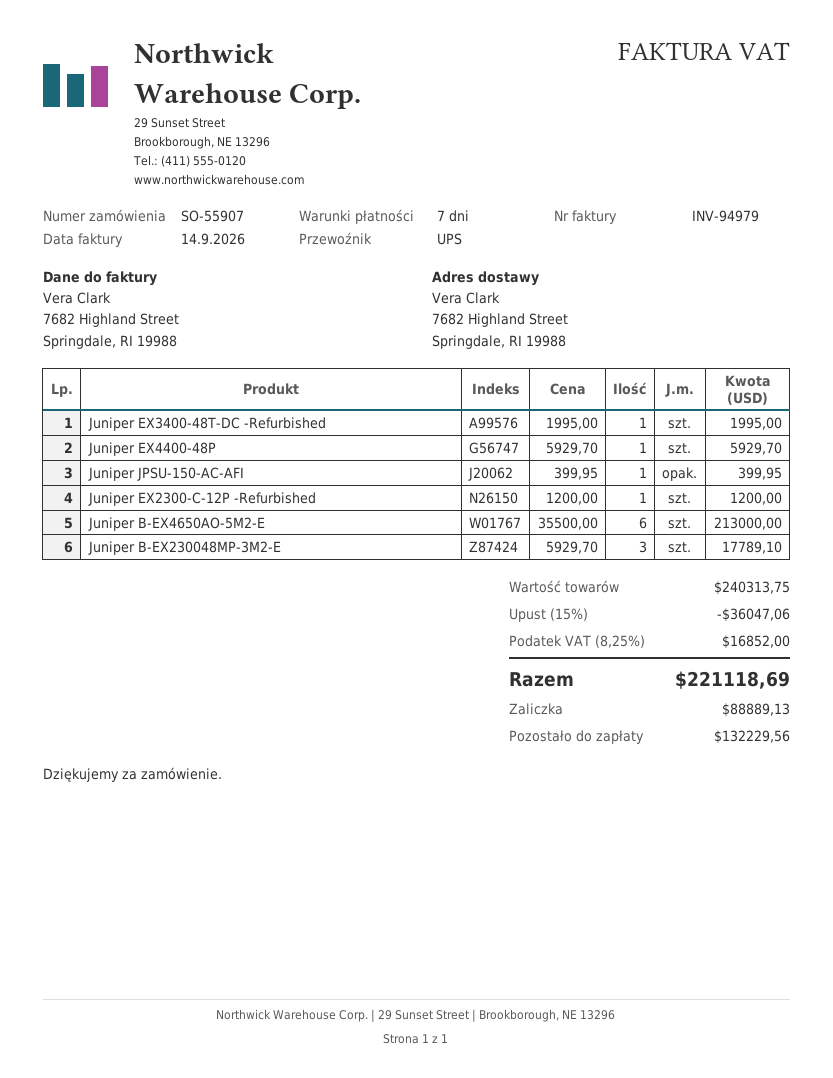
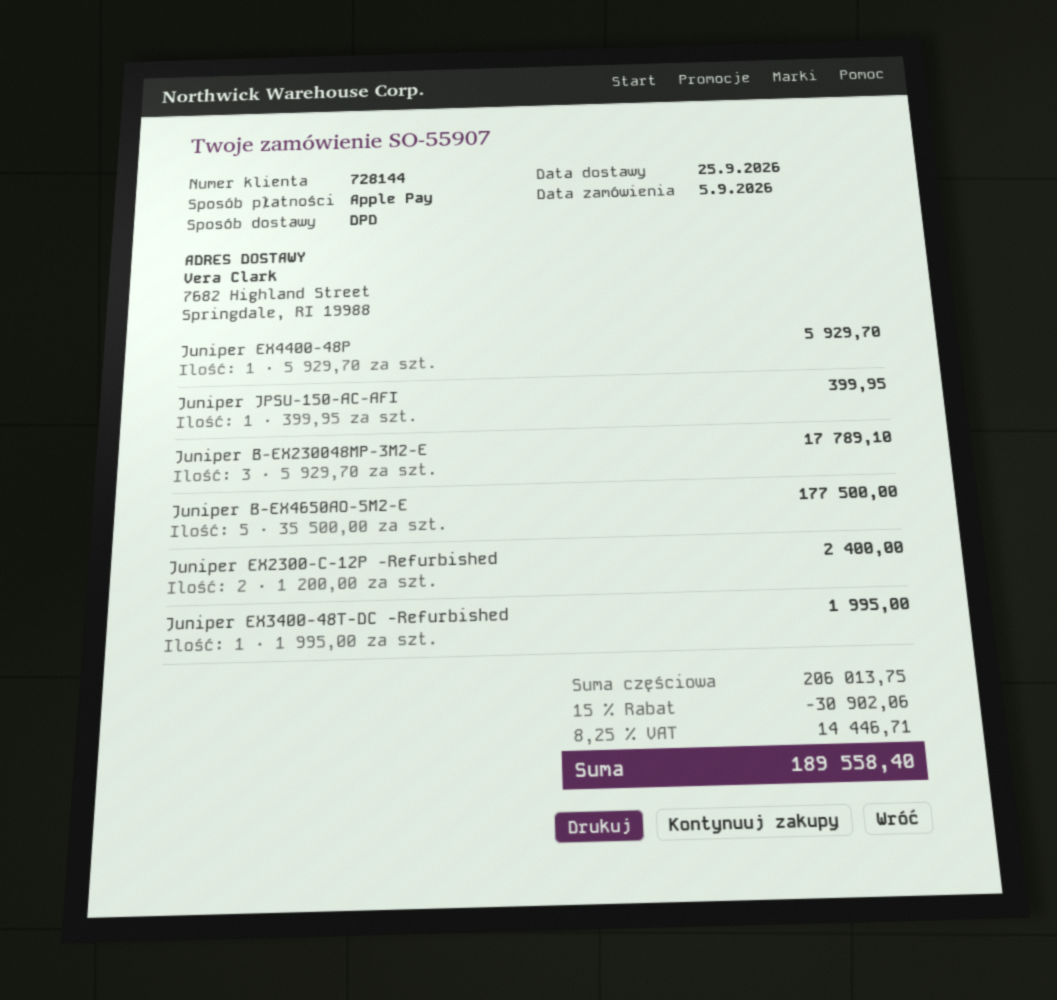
shipping method: UPS -> DPD
Juniper EX2300-C-12P -Refurbished: 1 x 1200.00 = 1200.00 -> 2 x 1200.00 = 2400.00
Juniper B-EX4650AO-5M2-E: 6 x 35500.00 = 213000.00 -> 5 x 35500.00 = 177500.00
subtotal: 240313.75 -> 206013.75
discount: 15% = 36047.06 -> 15% = 30902.06
tax: 8.25% = 16852.00 -> 8.25% = 14446.71
total: 221118.69 -> 189558.40

